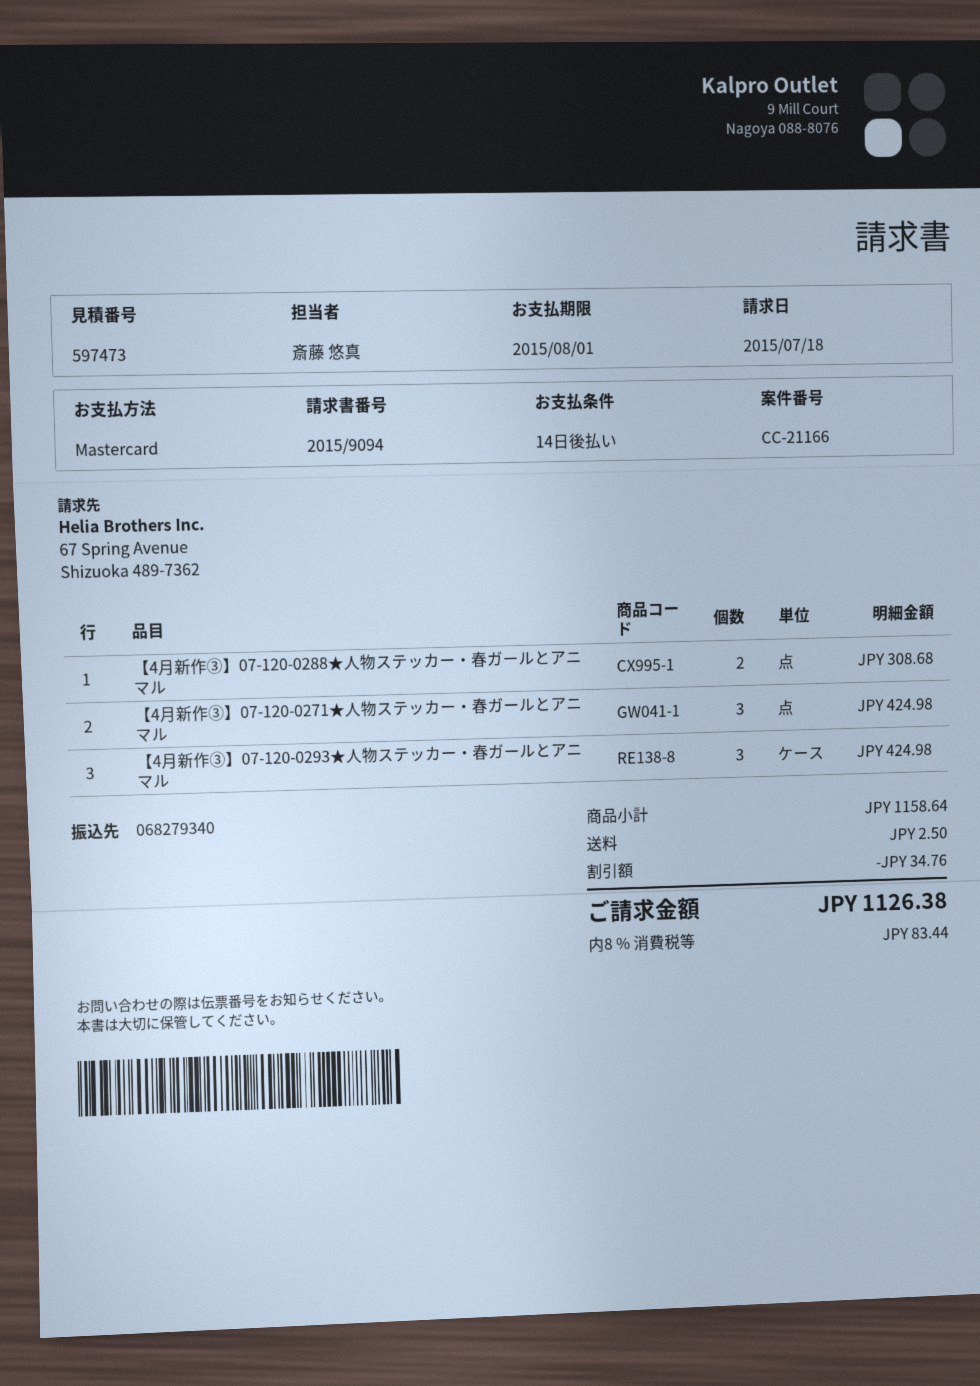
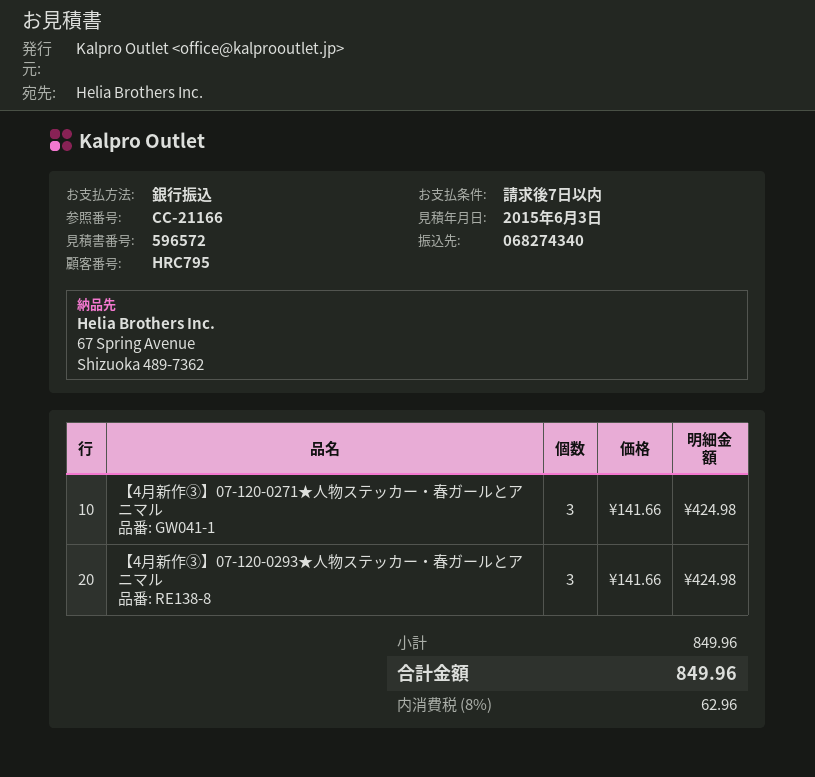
quote number: 597473 -> 596572
payment terms: 14 days -> 7 days
payment method: Mastercard -> bank transfer
bank account: 068279340 -> 068274340
【4月新作③】07-120-0288★人物ステッカー・春ガールとアニマル: 2 for 308.68 -> none
subtotal: 1158.64 -> 849.96
discount: 34.76 -> none
shipping: 2.50 -> none
tax: 8% = 83.44 -> 8% = 62.96
total: 1126.38 -> 849.96

